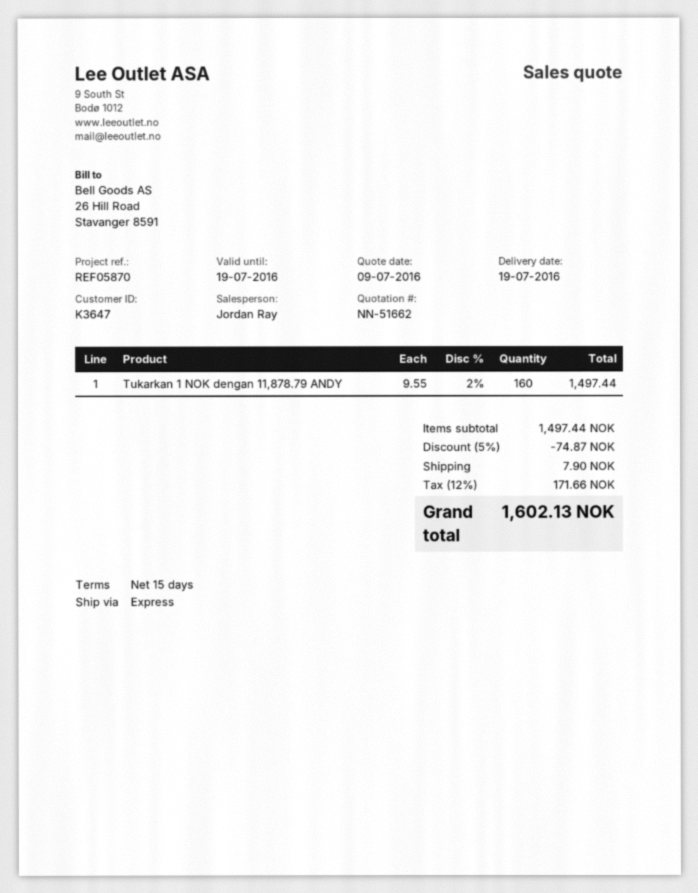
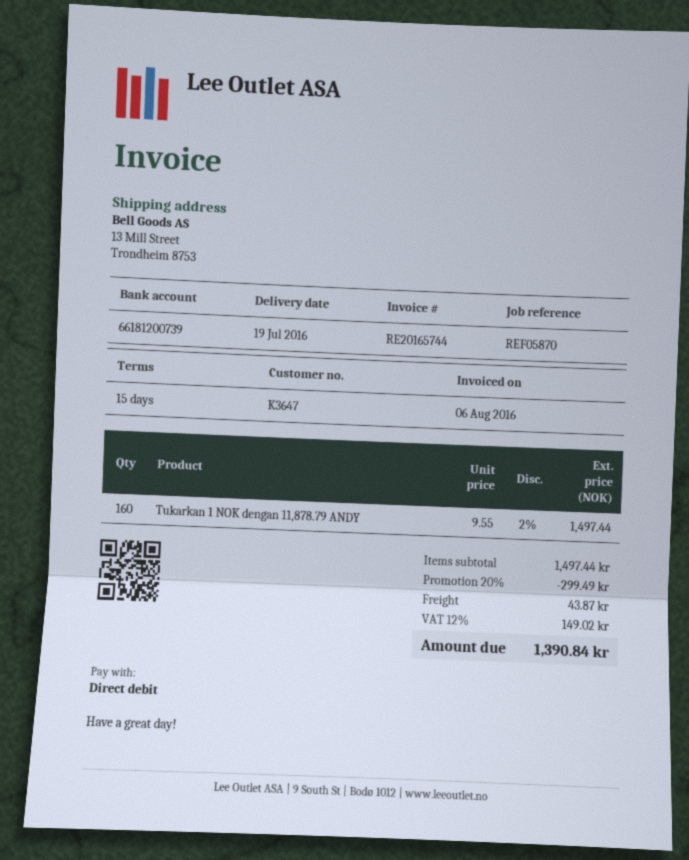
discount: 5% = 74.87 -> 20% = 299.49
shipping: 7.90 -> 43.87
tax: 12% = 171.66 -> 12% = 149.02
total: 1602.13 -> 1390.84

